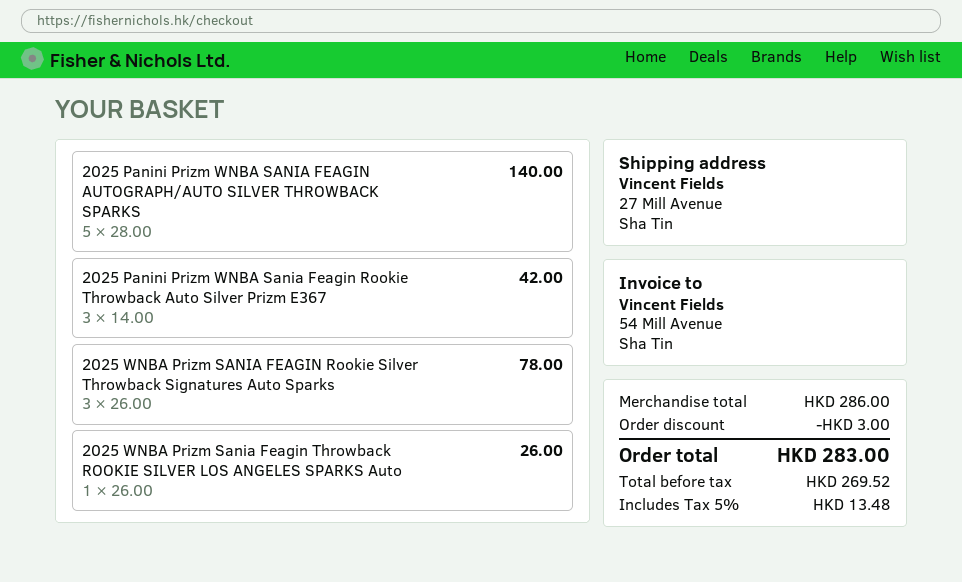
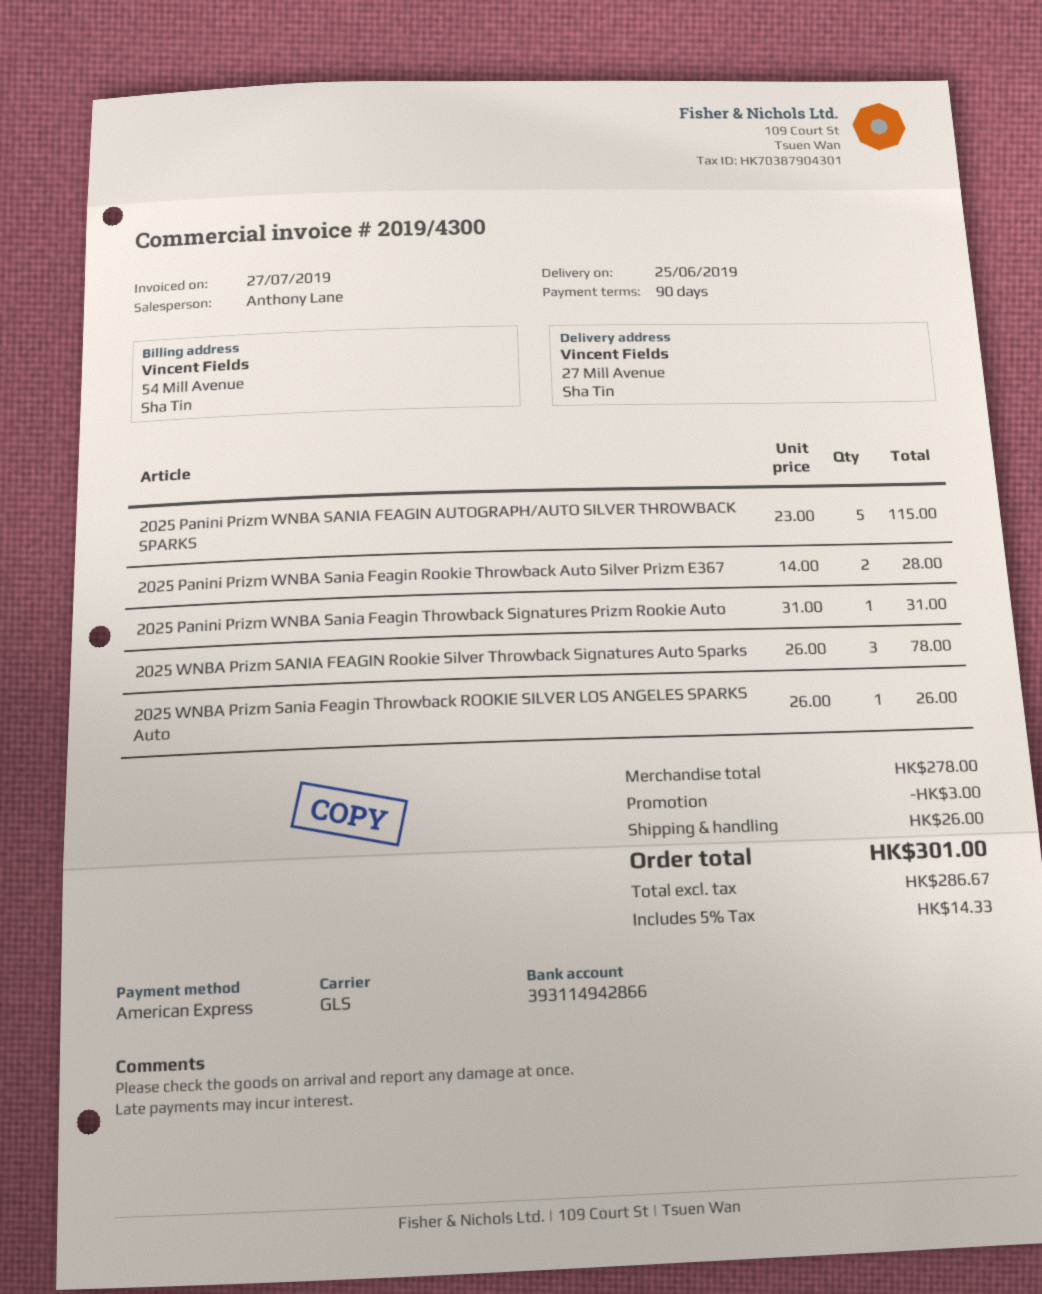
2025 Panini Prizm WNBA SANIA FEAGIN AUTOGRAPH/AUTO SILVER THROWBACK SPARKS: 5 x 28.00 = 140.00 -> 5 x 23.00 = 115.00
2025 Panini Prizm WNBA Sania Feagin Rookie Throwback Auto Silver Prizm E367: 3 x 14.00 = 42.00 -> 2 x 14.00 = 28.00
2025 Panini Prizm WNBA Sania Feagin Throwback Signatures Prizm Rookie Auto: none -> 1 x 31.00 = 31.00
subtotal: 286.00 -> 278.00
shipping: none -> 26.00
net: 269.52 -> 286.67
tax: 5% = 13.48 -> 5% = 14.33
total: 283.00 -> 301.00

